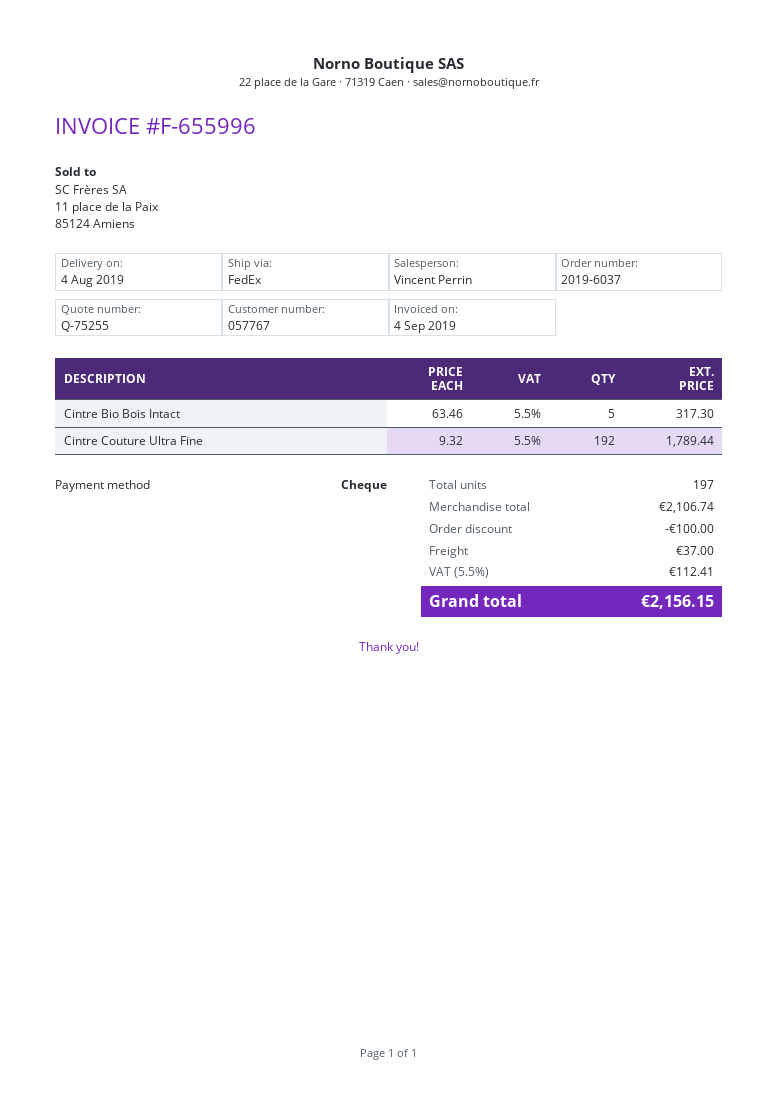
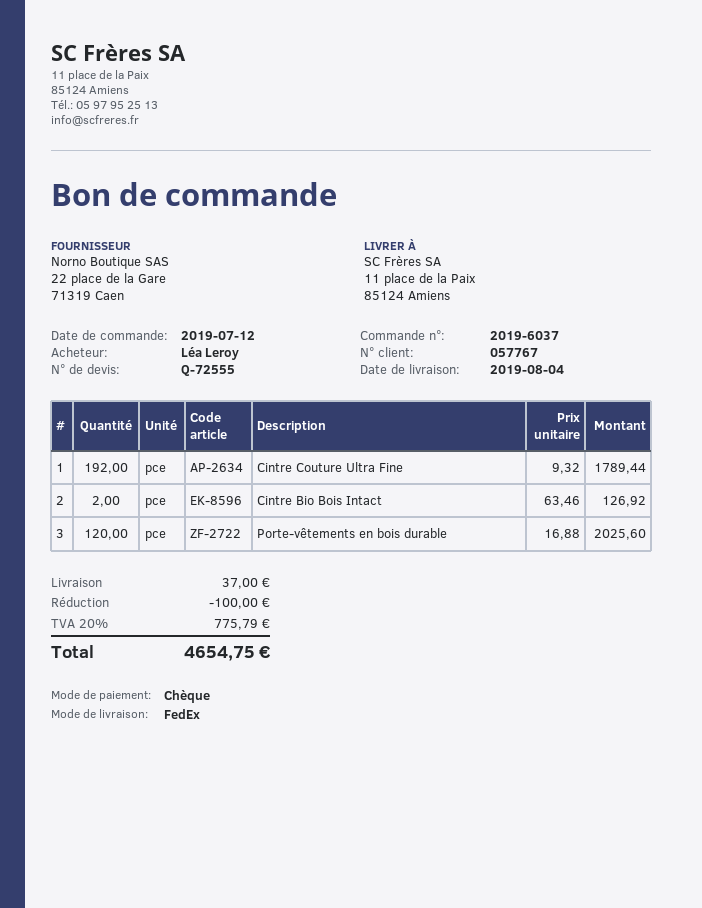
quote number: Q-75255 -> Q-72555
Cintre Bio Bois Intact: 5 x 63.46 = 317.30 -> 2 x 63.46 = 126.92
Porte-vêtements en bois durable: none -> 120 x 16.88 = 2025.60
tax: 5.5% = 112.41 -> 20% = 775.79
total: 2156.15 -> 4654.75

